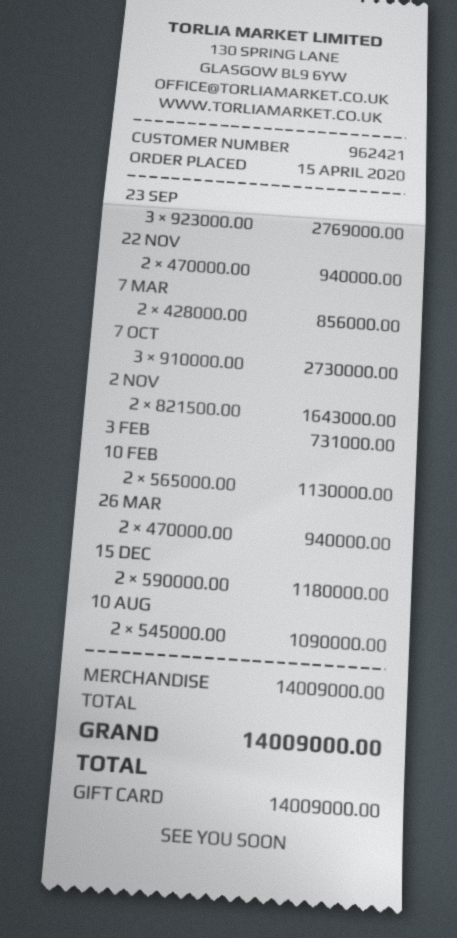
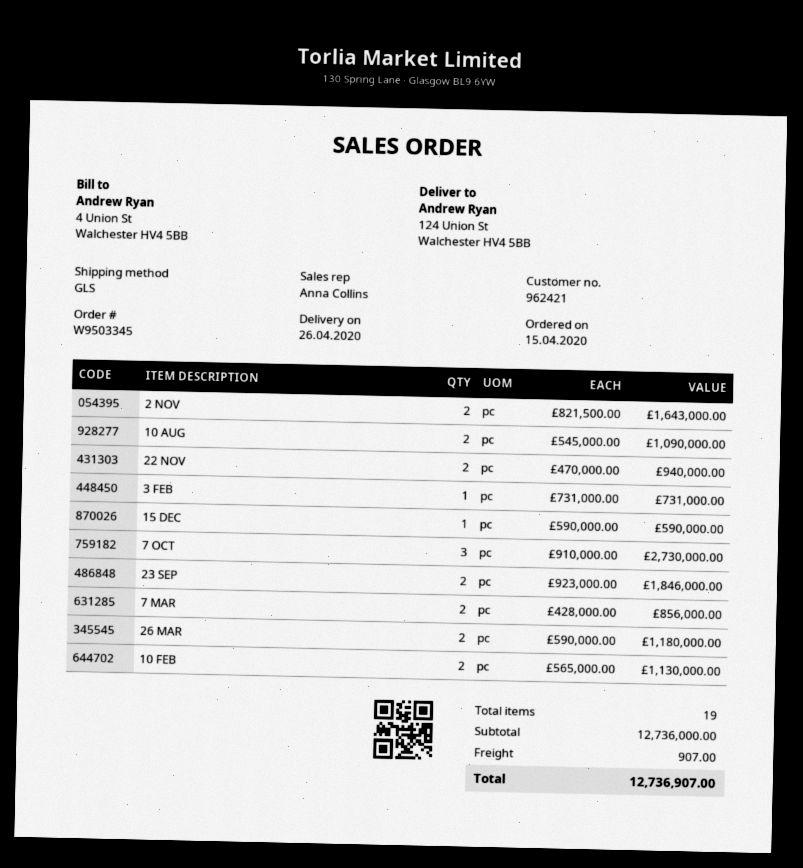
23 SEP: 3 x 923000.00 = 2769000.00 -> 2 x 923000.00 = 1846000.00
26 MAR: 2 x 470000.00 = 940000.00 -> 2 x 590000.00 = 1180000.00
15 DEC: 2 x 590000.00 = 1180000.00 -> 1 x 590000.00 = 590000.00
subtotal: 14009000.00 -> 12736000.00
shipping: none -> 907.00
total: 14009000.00 -> 12736907.00

